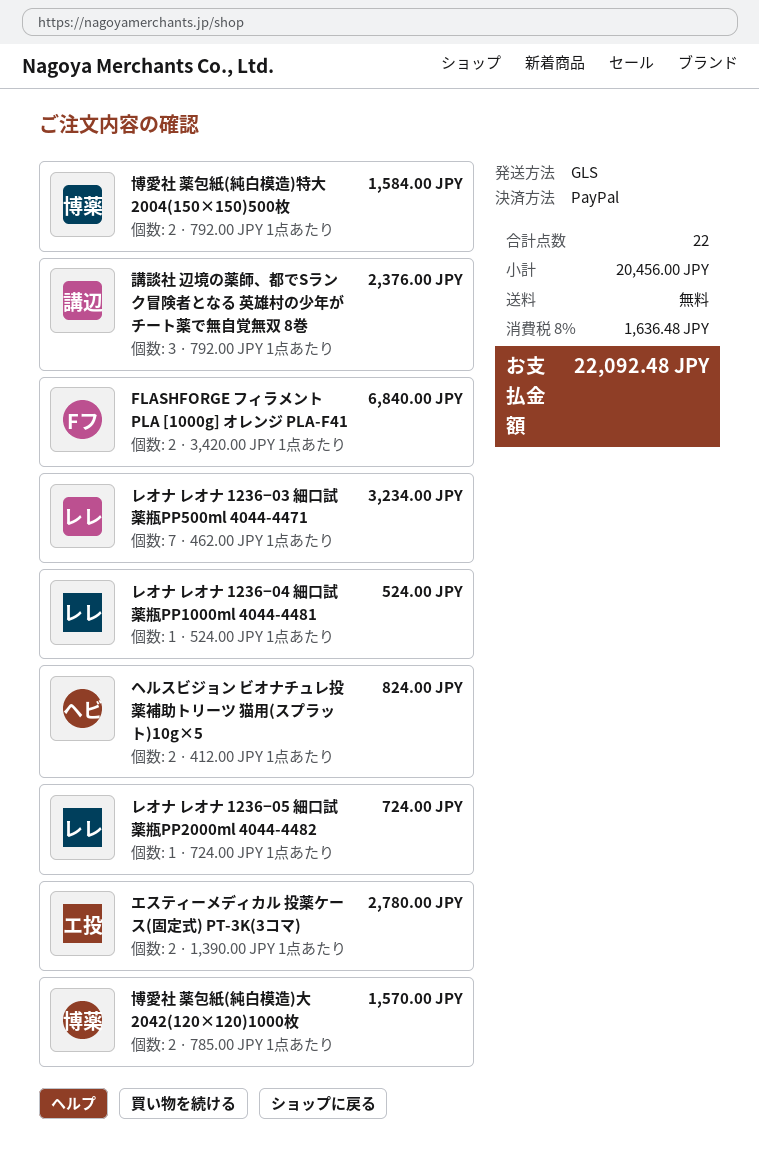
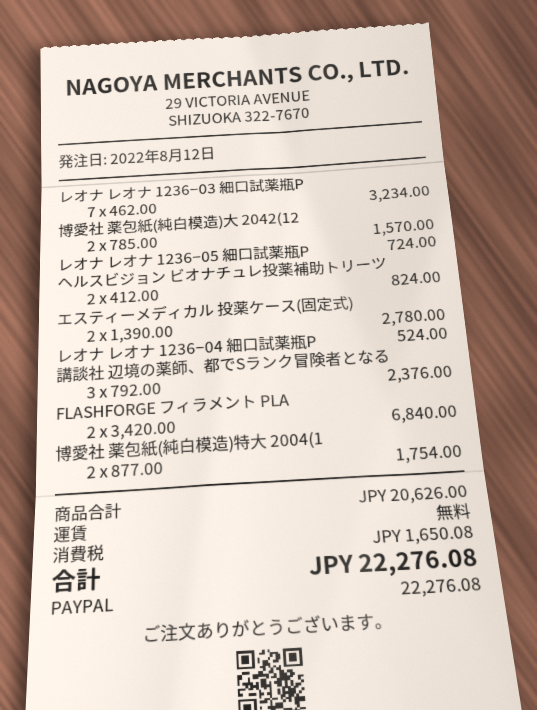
博愛社 薬包紙(純白模造)特大 2004(150×150)500枚: 2 x 792.00 = 1584.00 -> 2 x 877.00 = 1754.00
subtotal: 20456.00 -> 20626.00
tax: 1636.48 -> 1650.08
total: 22092.48 -> 22276.08

